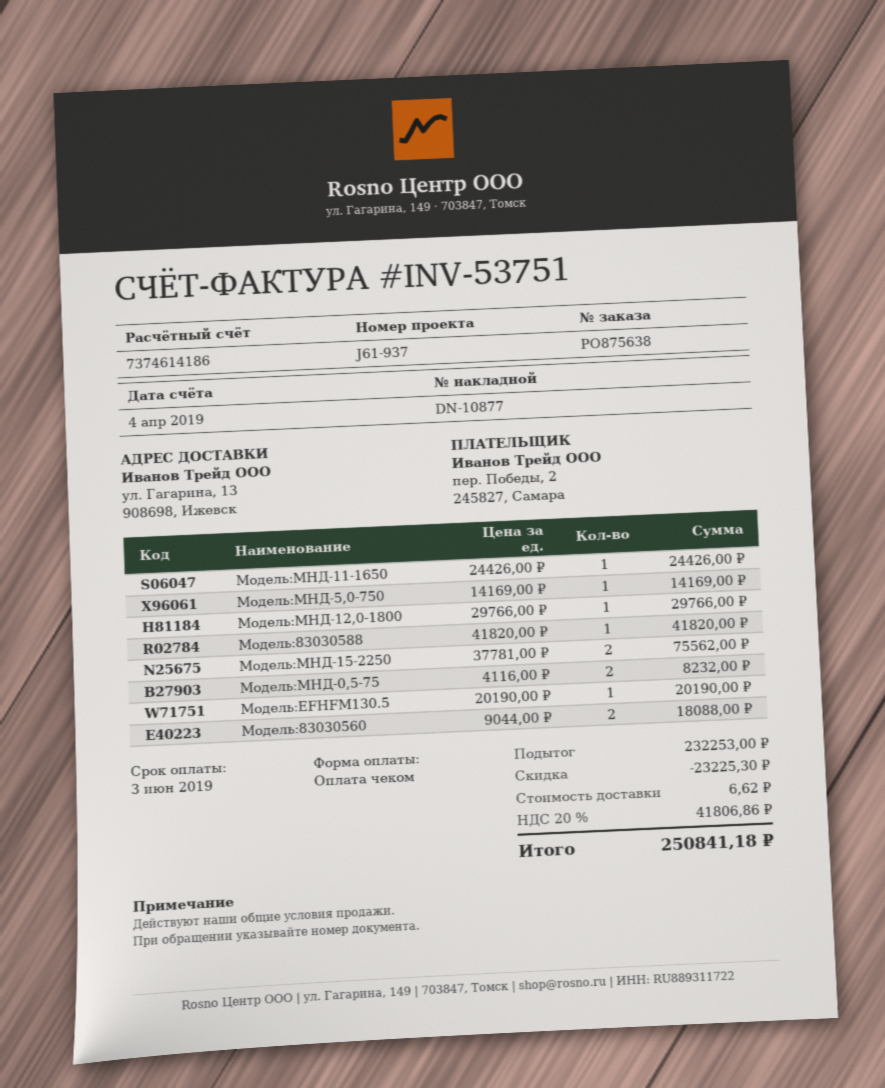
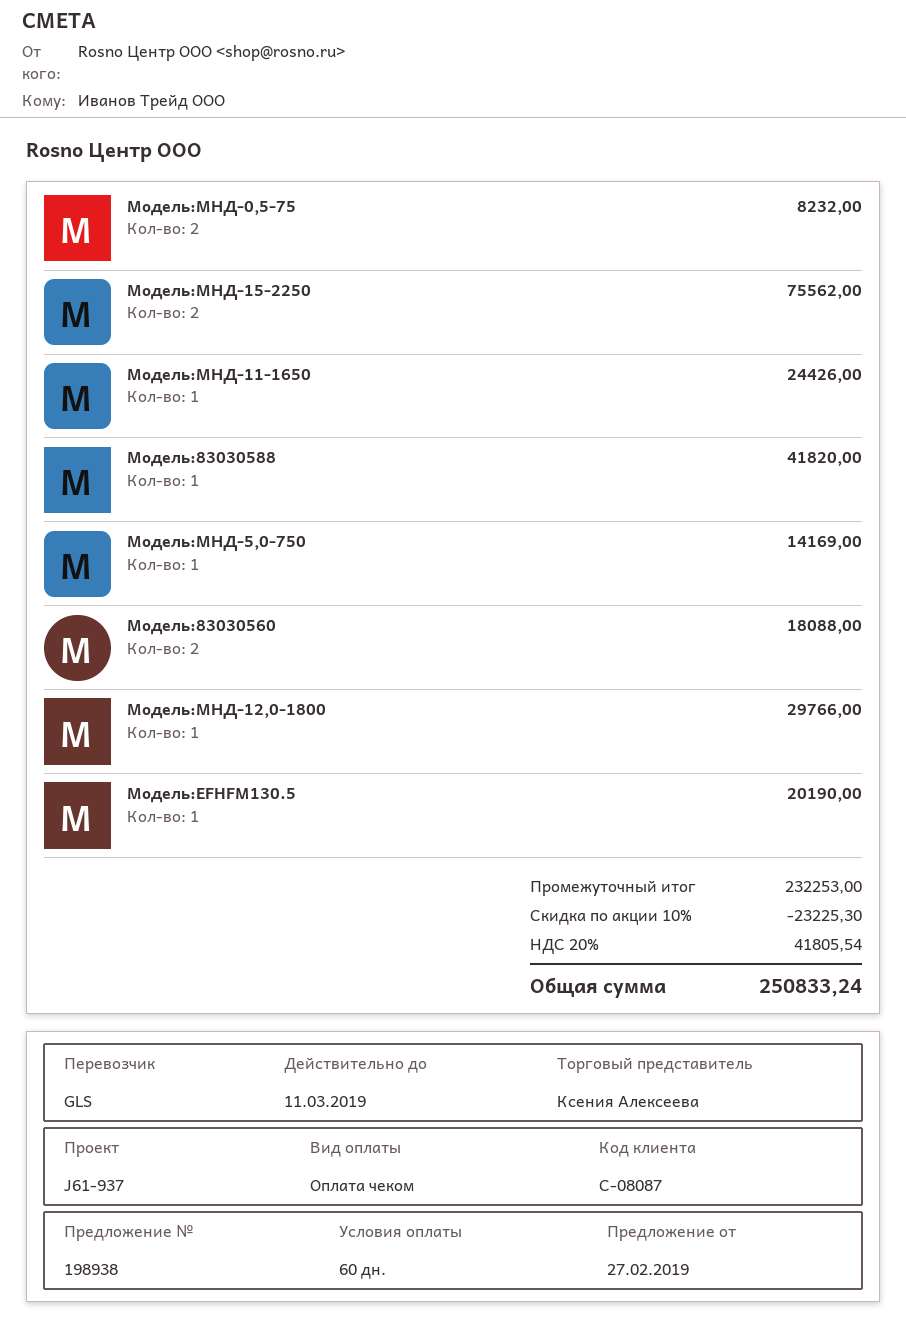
shipping: 6.62 -> none
tax: 20% = 41806.86 -> 20% = 41805.54
total: 250841.18 -> 250833.24

